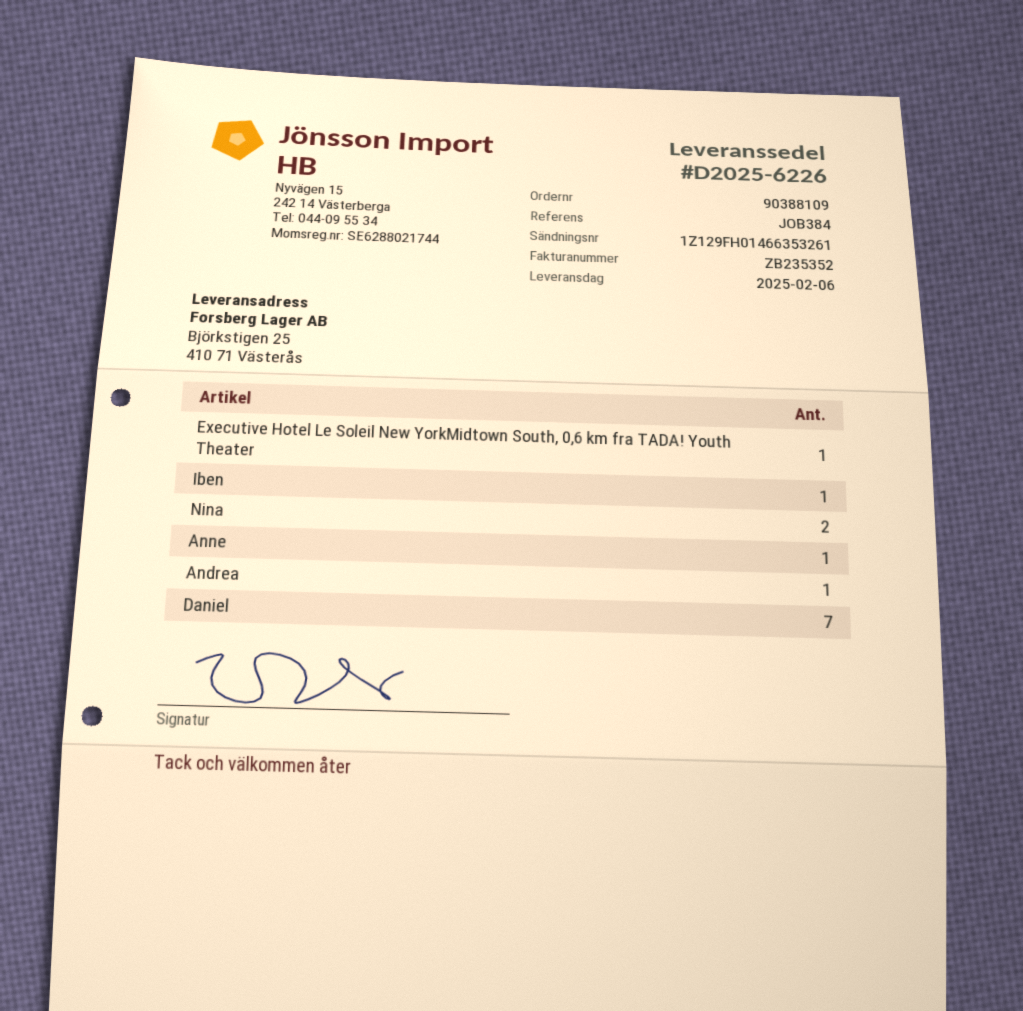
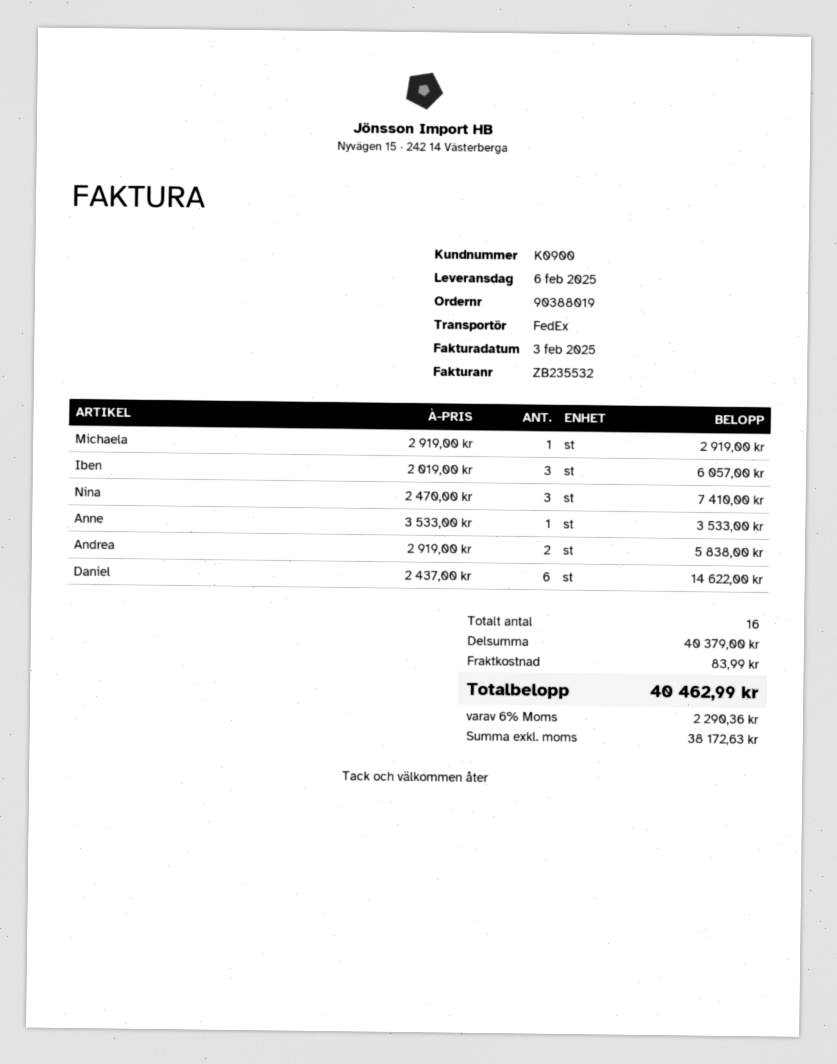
order number: 90388109 -> 90388019
invoice number: ZB235352 -> ZB235532
Executive Hotel Le Soleil New YorkMidtown South, 0,6 km fra TADA! Youth Theater: 1 -> none
Iben: 1 -> 3
Nina: 2 -> 3
Andrea: 1 -> 2
Daniel: 7 -> 6
Michaela: none -> 1

